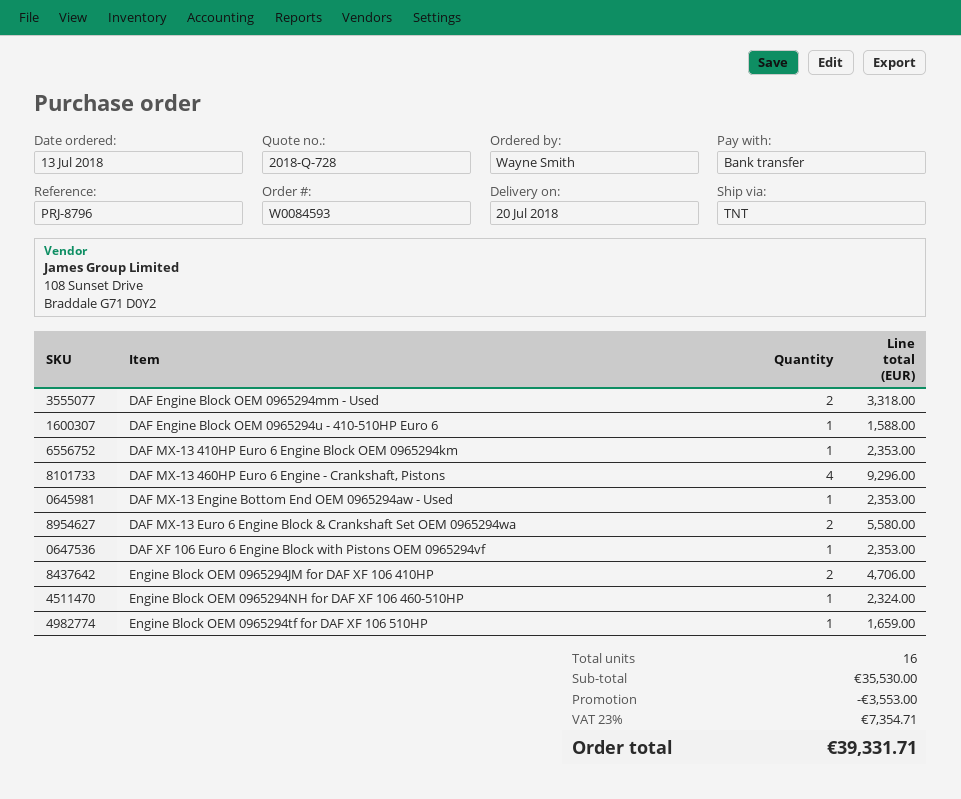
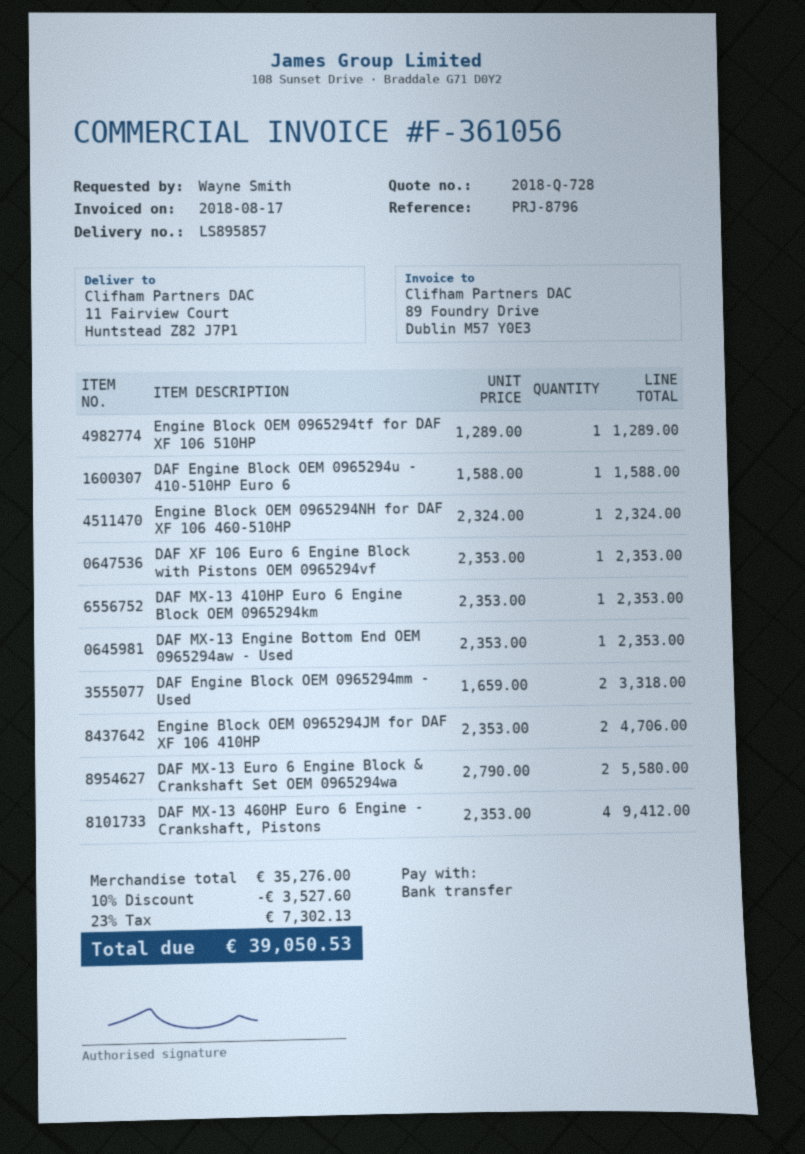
DAF MX-13 460HP Euro 6 Engine - Crankshaft, Pistons: 4 for 9296.00 -> 4 for 9412.00
Engine Block OEM 0965294tf for DAF XF 106 510HP: 1 for 1659.00 -> 1 for 1289.00
subtotal: 35530.00 -> 35276.00
discount: 3553.00 -> 3527.60
tax: 23% = 7354.71 -> 23% = 7302.13
total: 39331.71 -> 39050.53

